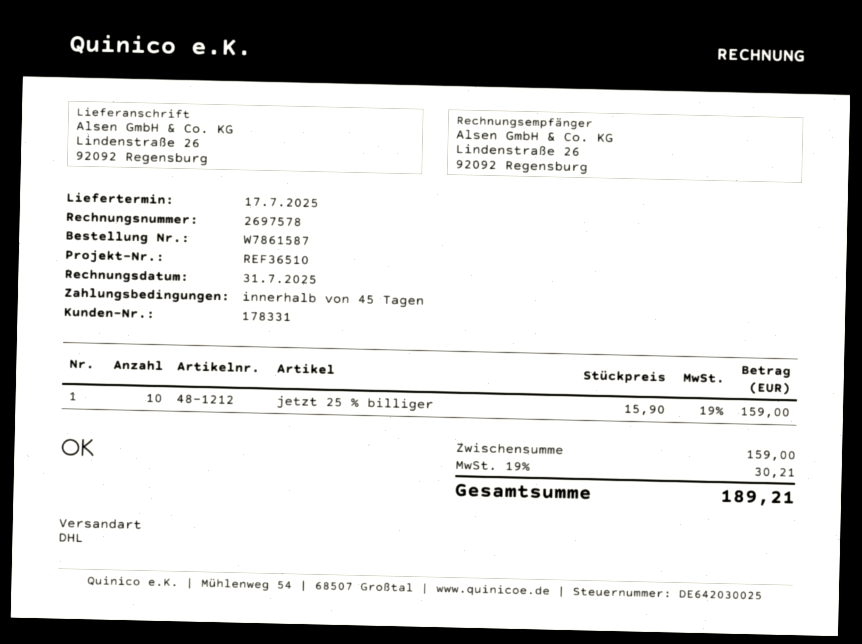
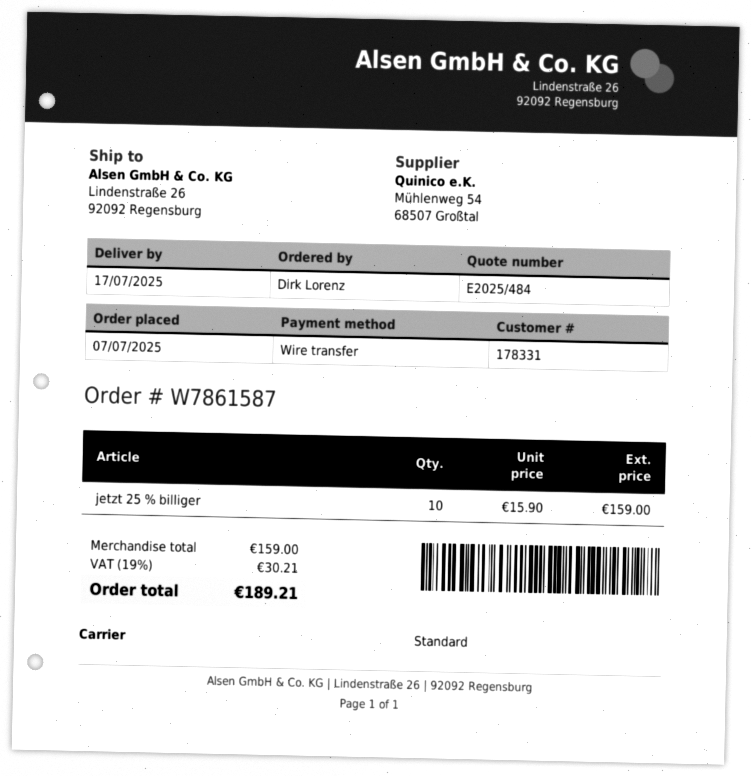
shipping method: DHL -> standard

